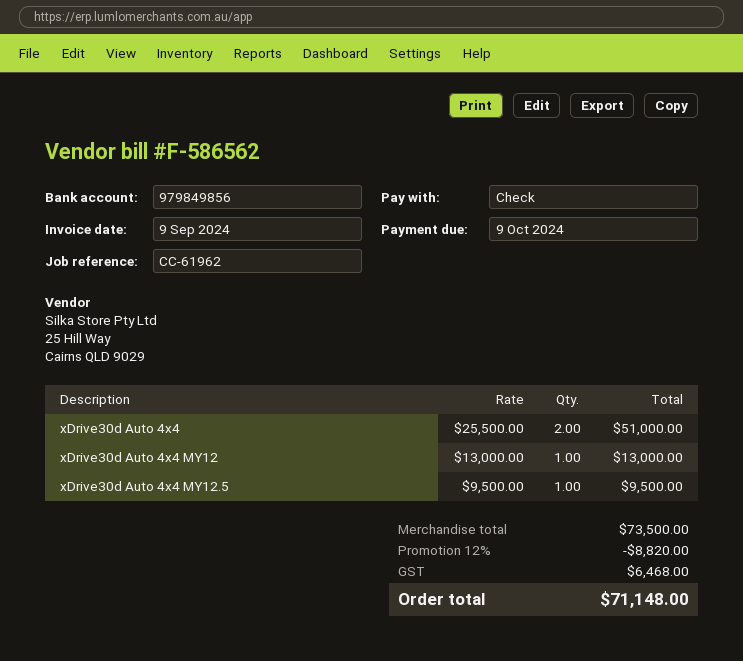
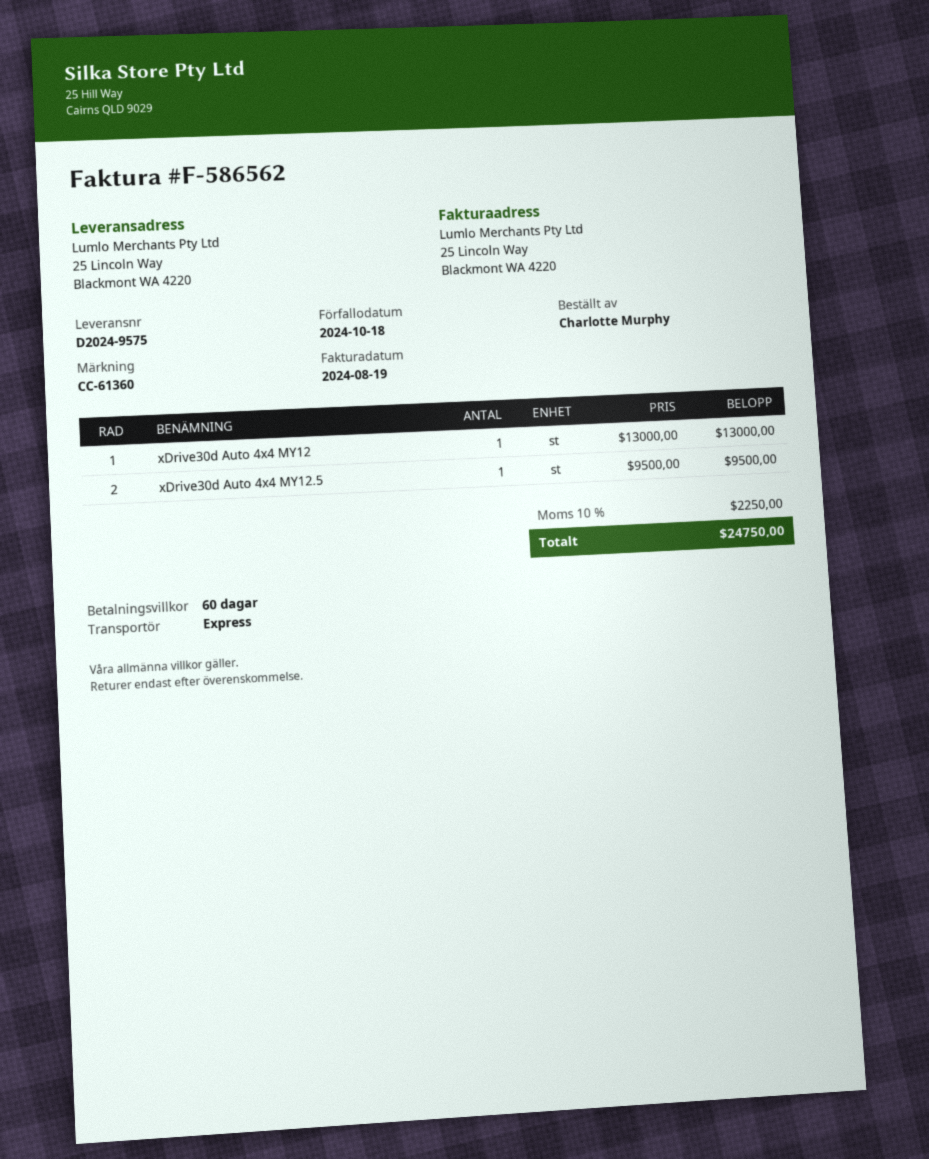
invoice date: 2024-09-09 -> 2024-08-19
due date: 2024-10-09 -> 2024-10-18
reference: CC-61962 -> CC-61360
xDrive30d Auto 4x4: 2 x 25500.00 = 51000.00 -> none
discount: 12% = 8820.00 -> none
tax: 6468.00 -> 2250.00
total: 71148.00 -> 24750.00

